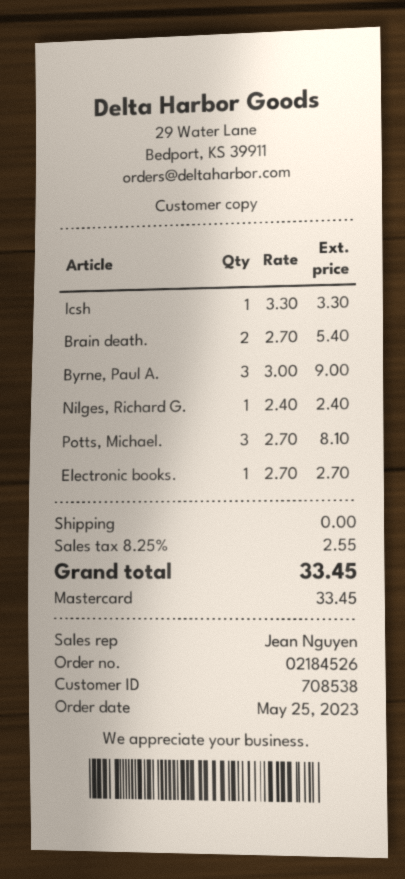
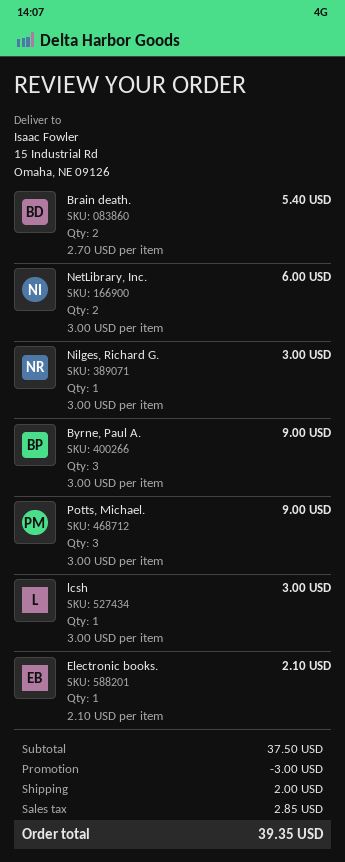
lcsh: 1 x 3.30 = 3.30 -> 1 x 3.00 = 3.00
Nilges, Richard G.: 1 x 2.40 = 2.40 -> 1 x 3.00 = 3.00
Potts, Michael.: 3 x 2.70 = 8.10 -> 3 x 3.00 = 9.00
Electronic books.: 1 x 2.70 = 2.70 -> 1 x 2.10 = 2.10
NetLibrary, Inc.: none -> 2 x 3.00 = 6.00
discount: none -> 3.00
shipping: 0.00 -> 2.00
tax: 2.55 -> 2.85
total: 33.45 -> 39.35

